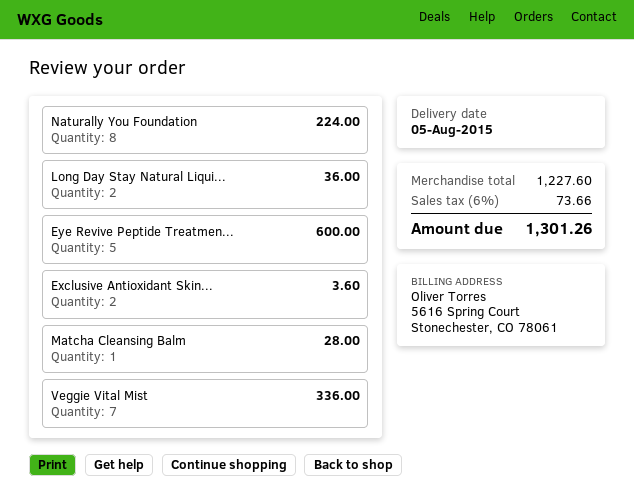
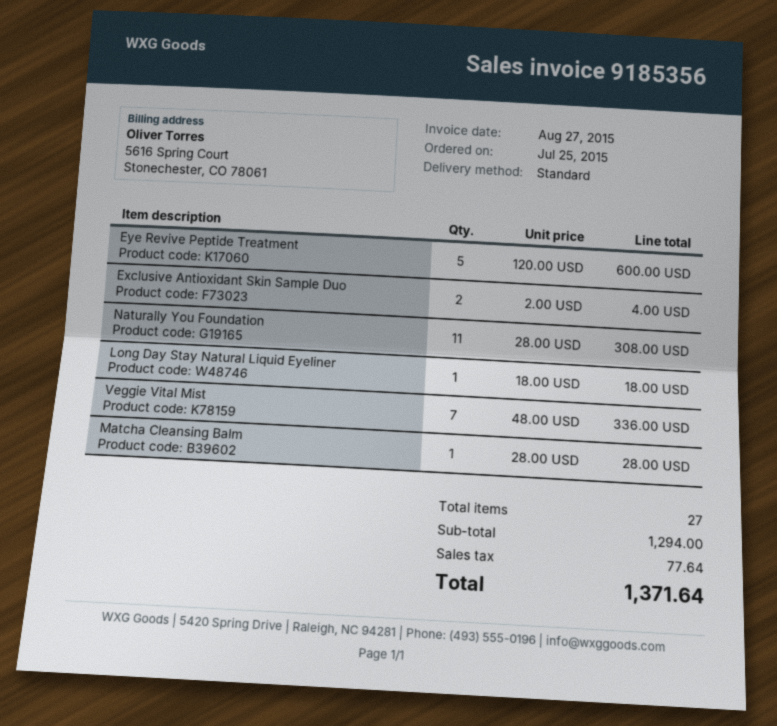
Naturally You Foundation: 8 for 224.00 -> 11 for 308.00
Long Day Stay Natural Liqui...: 2 for 36.00 -> 1 for 18.00
Exclusive Antioxidant Skin...: 2 for 3.60 -> 2 for 4.00
subtotal: 1227.60 -> 1294.00
tax: 73.66 -> 77.64
total: 1301.26 -> 1371.64

